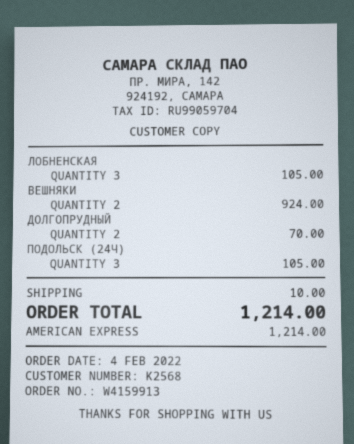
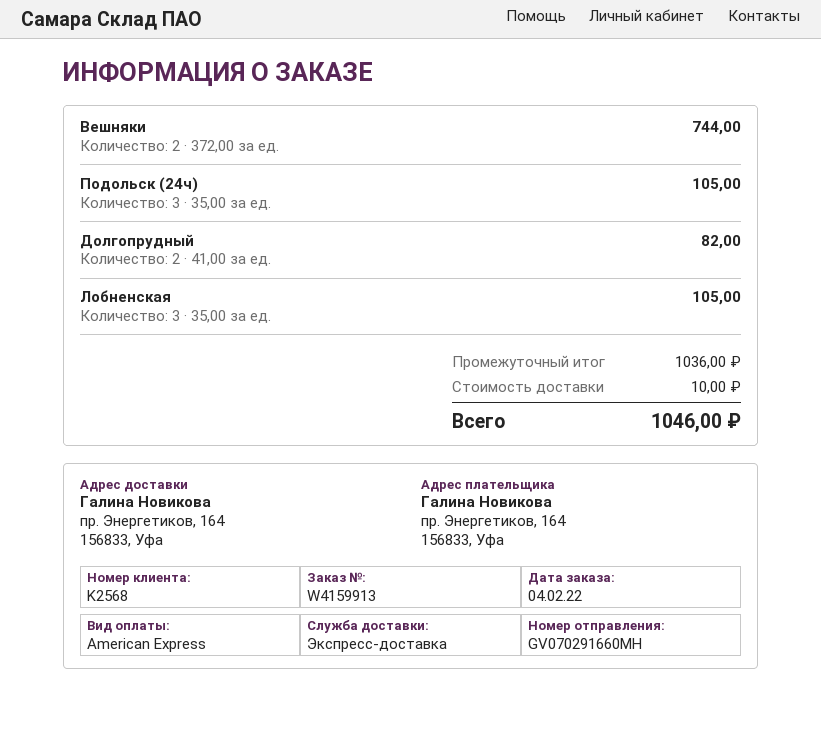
ВЕШНЯКИ: 2 for 924.00 -> 2 for 744.00
ДОЛГОПРУДНЫЙ: 2 for 70.00 -> 2 for 82.00
total: 1214.00 -> 1046.00

